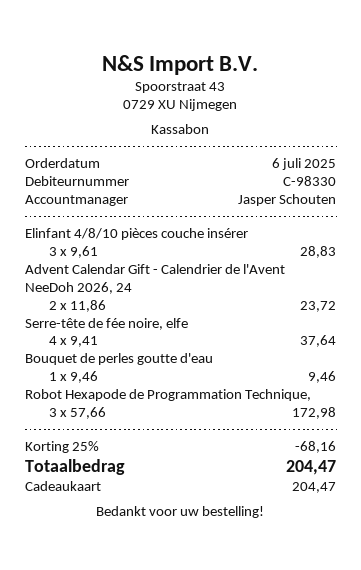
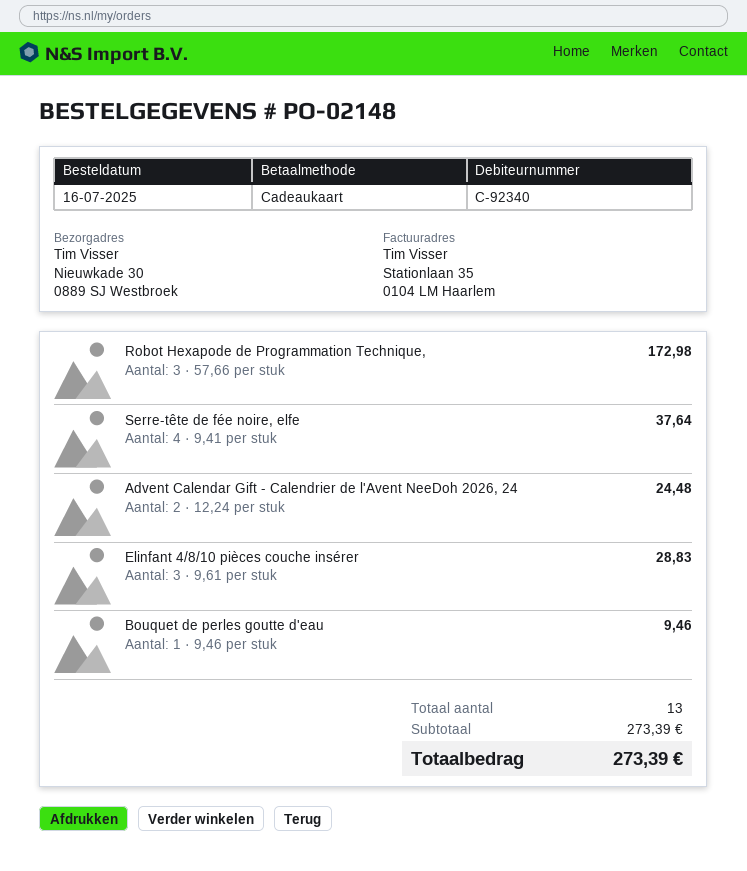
order date: 2025-07-06 -> 2025-07-16
customer number: C-98330 -> C-92340
Advent Calendar Gift - Calendrier de l'Avent NeeDoh 2026, 24: 2 x 11.86 = 23.72 -> 2 x 12.24 = 24.48
discount: 25% = 68.16 -> none
total: 204.47 -> 273.39

